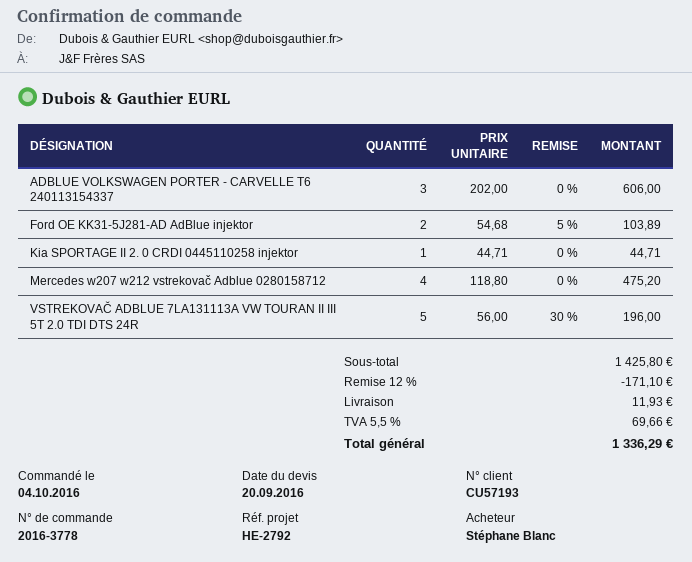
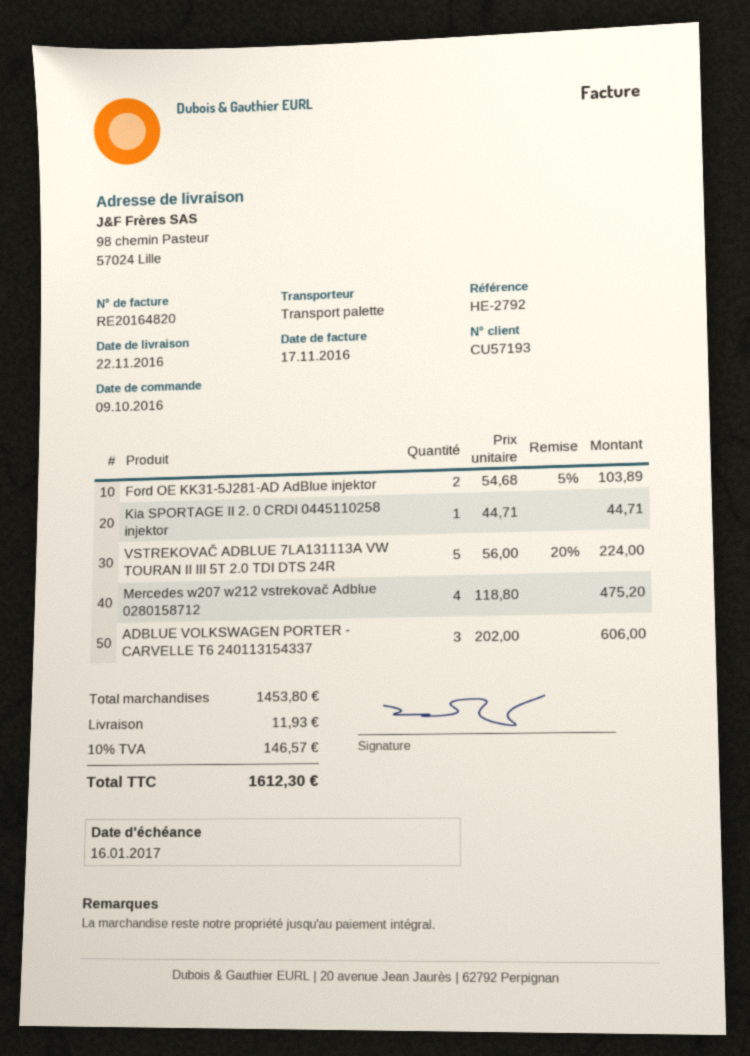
order date: 2016-10-04 -> 2016-10-09
VSTREKOVAČ ADBLUE 7LA131113A VW TOURAN II III 5T 2.0 TDI DTS 24R: 5 x 56.00 - 30% = 196.00 -> 5 x 56.00 - 20% = 224.00
subtotal: 1425.80 -> 1453.80
discount: 12% = 171.10 -> none
tax: 5.5% = 69.66 -> 10% = 146.57
total: 1336.29 -> 1612.30

